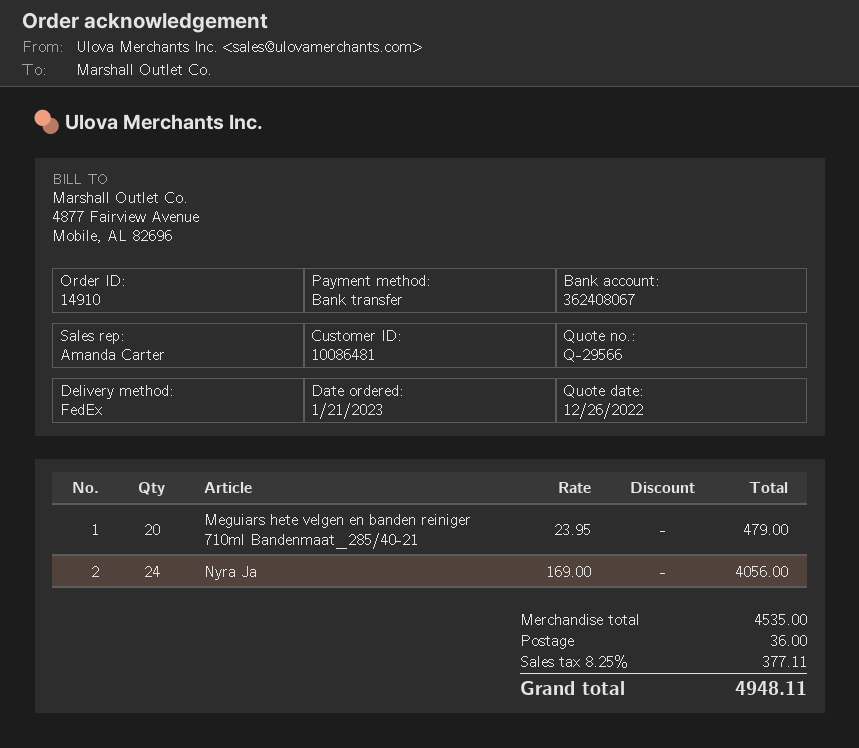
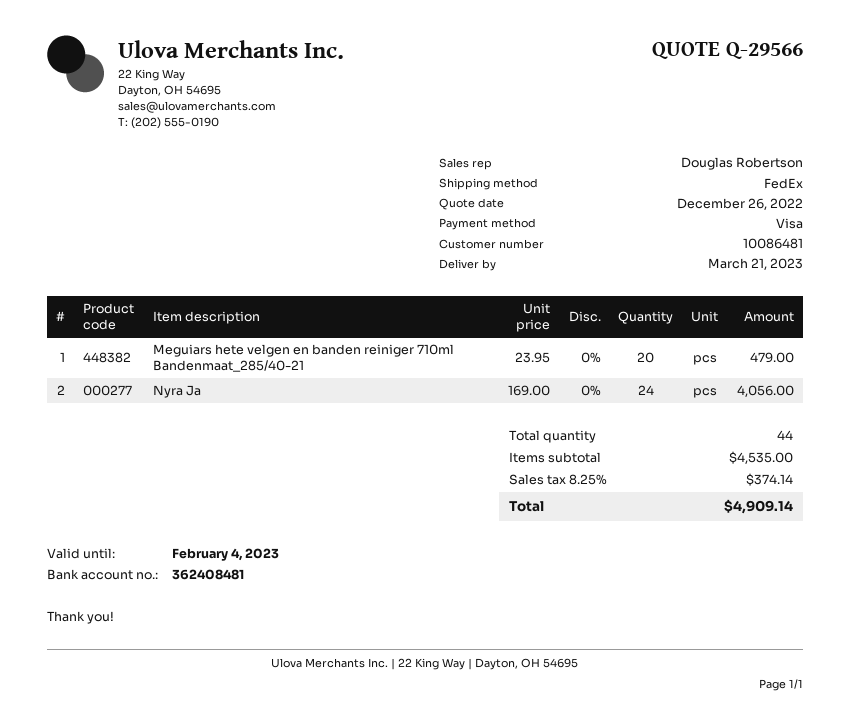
sales rep: Amanda Carter -> Douglas Robertson
payment method: bank transfer -> Visa
bank account: 362408067 -> 362408481
shipping: 36.00 -> none
tax: 8.25% = 377.11 -> 8.25% = 374.14
total: 4948.11 -> 4909.14

